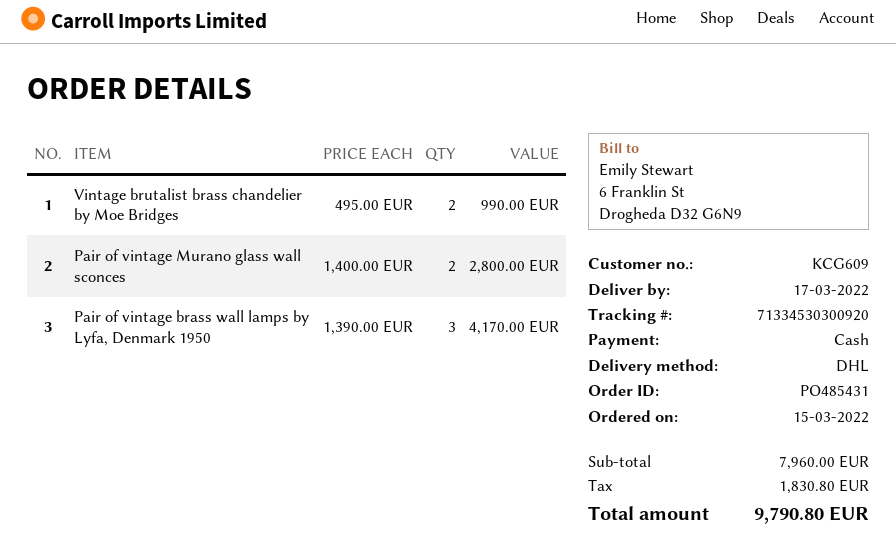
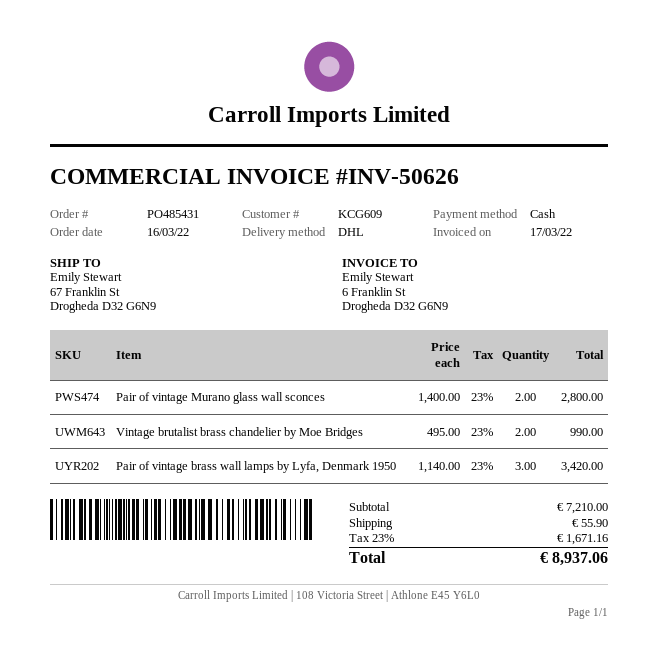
order date: 2022-03-15 -> 2022-03-16
Pair of vintage brass wall lamps by Lyfa, Denmark 1950: 3 x 1390.00 = 4170.00 -> 3 x 1140.00 = 3420.00
subtotal: 7960.00 -> 7210.00
shipping: none -> 55.90
tax: 1830.80 -> 1671.16
total: 9790.80 -> 8937.06

